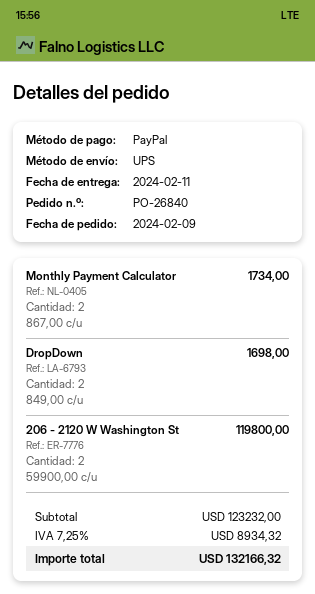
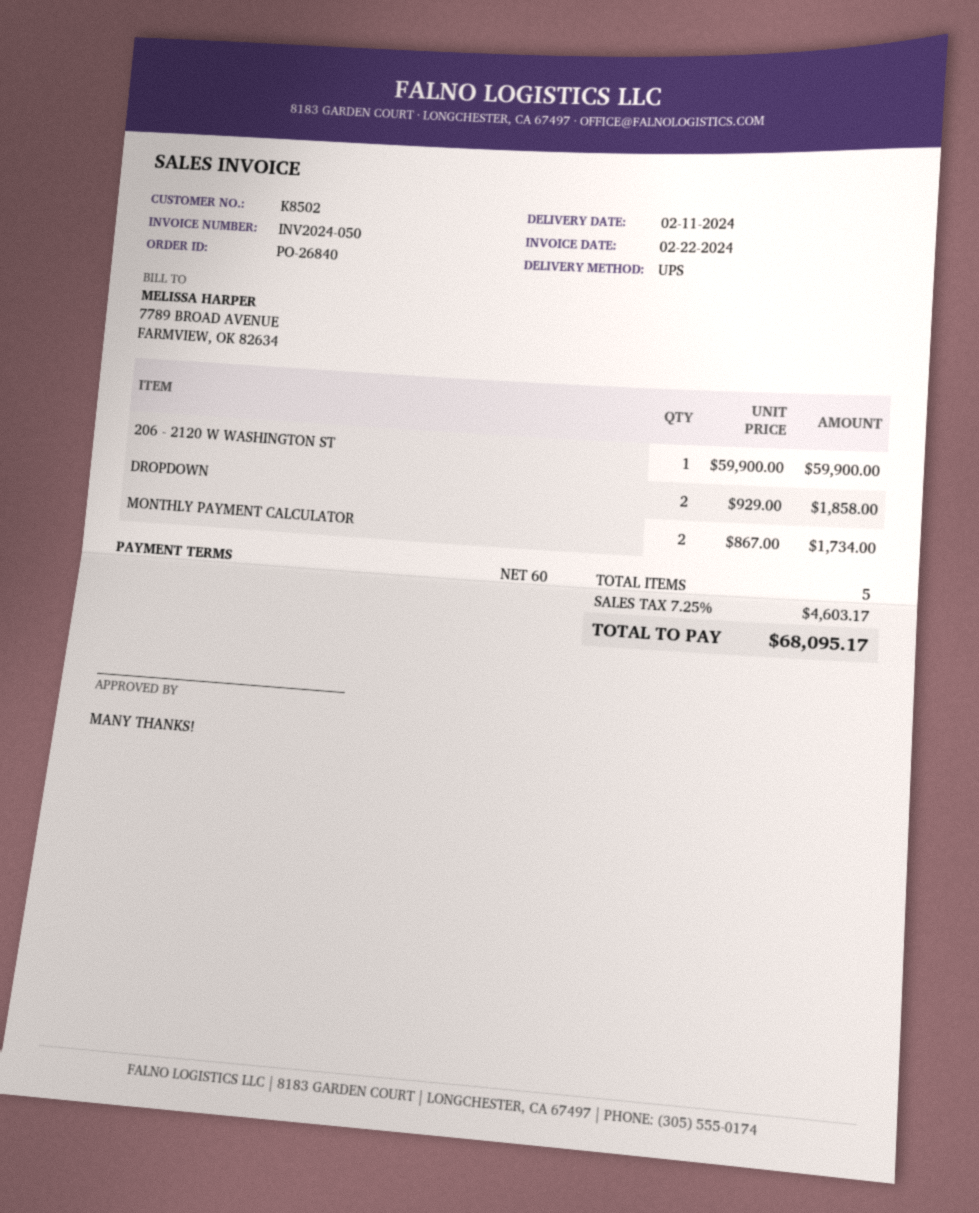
DropDown: 2 x 849.00 = 1698.00 -> 2 x 929.00 = 1858.00
206 - 2120 W Washington St: 2 x 59900.00 = 119800.00 -> 1 x 59900.00 = 59900.00
tax: 7.25% = 8934.32 -> 7.25% = 4603.17
total: 132166.32 -> 68095.17

